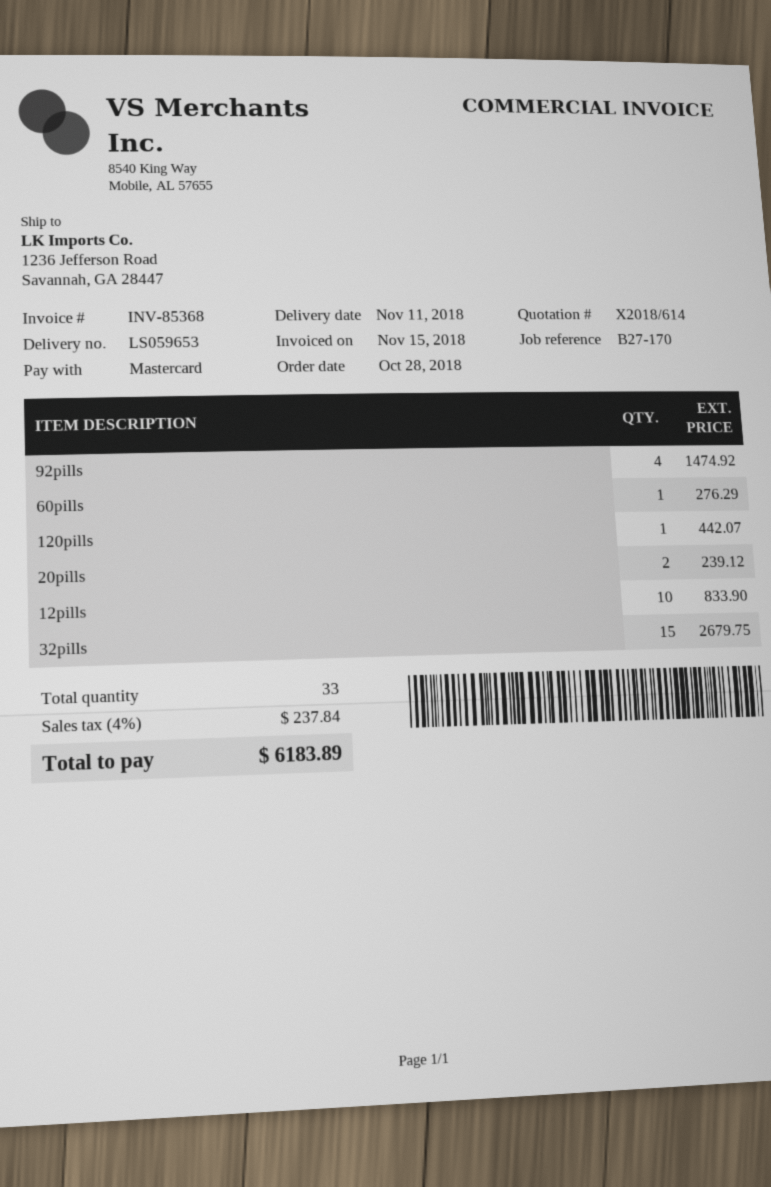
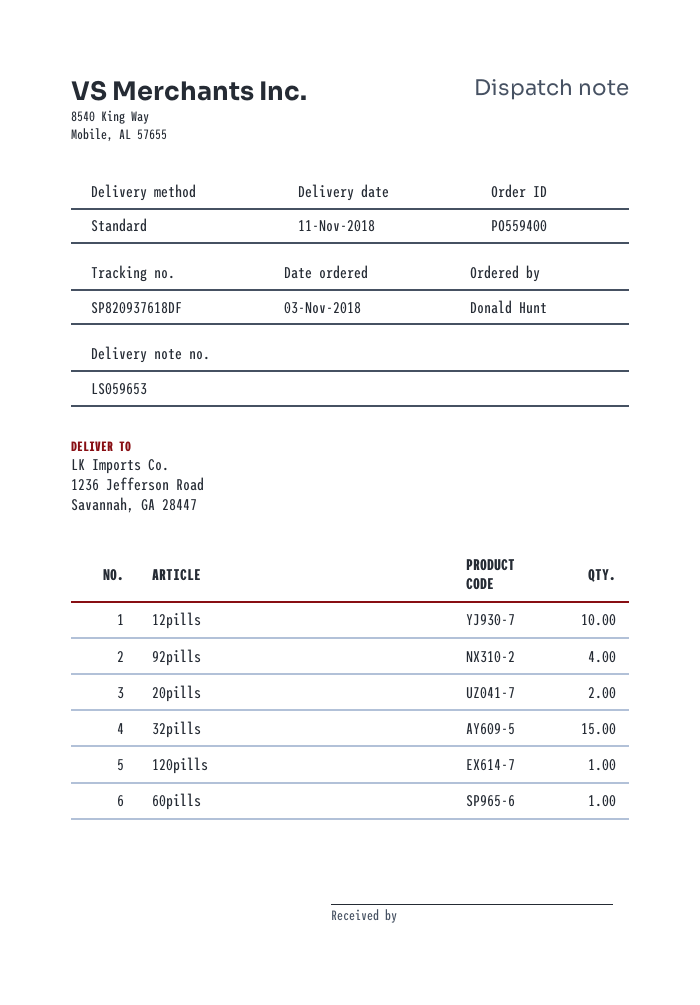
order date: 2018-10-28 -> 2018-11-03

